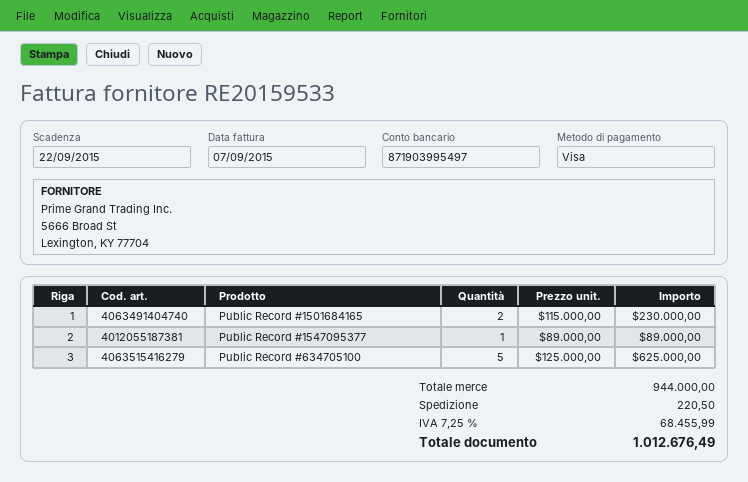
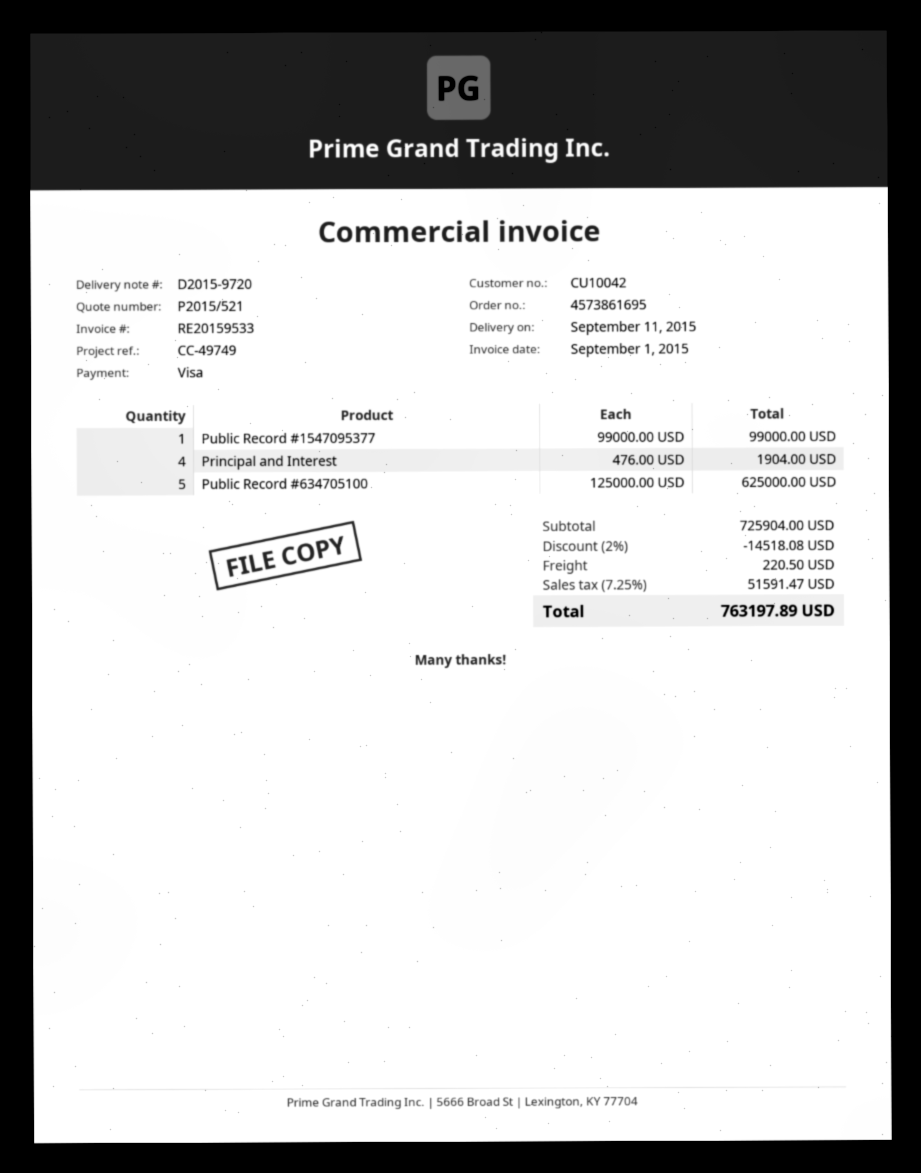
invoice date: 2015-09-07 -> 2015-09-01
Public Record #1501684165: 2 x 115000.00 = 230000.00 -> none
Public Record #1547095377: 1 x 89000.00 = 89000.00 -> 1 x 99000.00 = 99000.00
Principal and Interest: none -> 4 x 476.00 = 1904.00
subtotal: 944000.00 -> 725904.00
discount: none -> 2% = 14518.08
tax: 7.25% = 68455.99 -> 7.25% = 51591.47
total: 1012676.49 -> 763197.89

